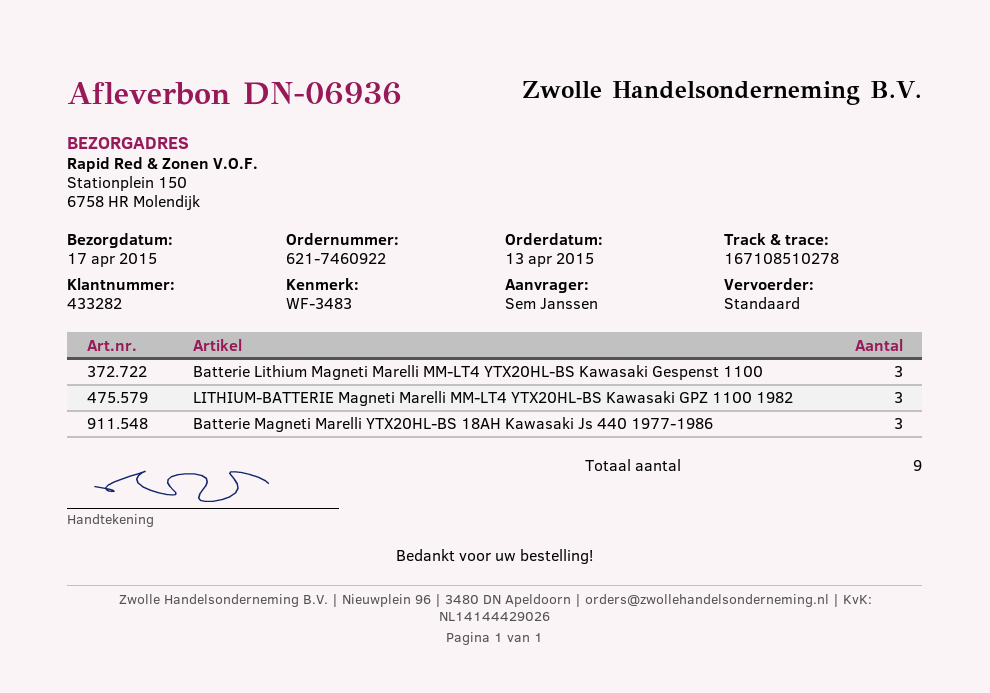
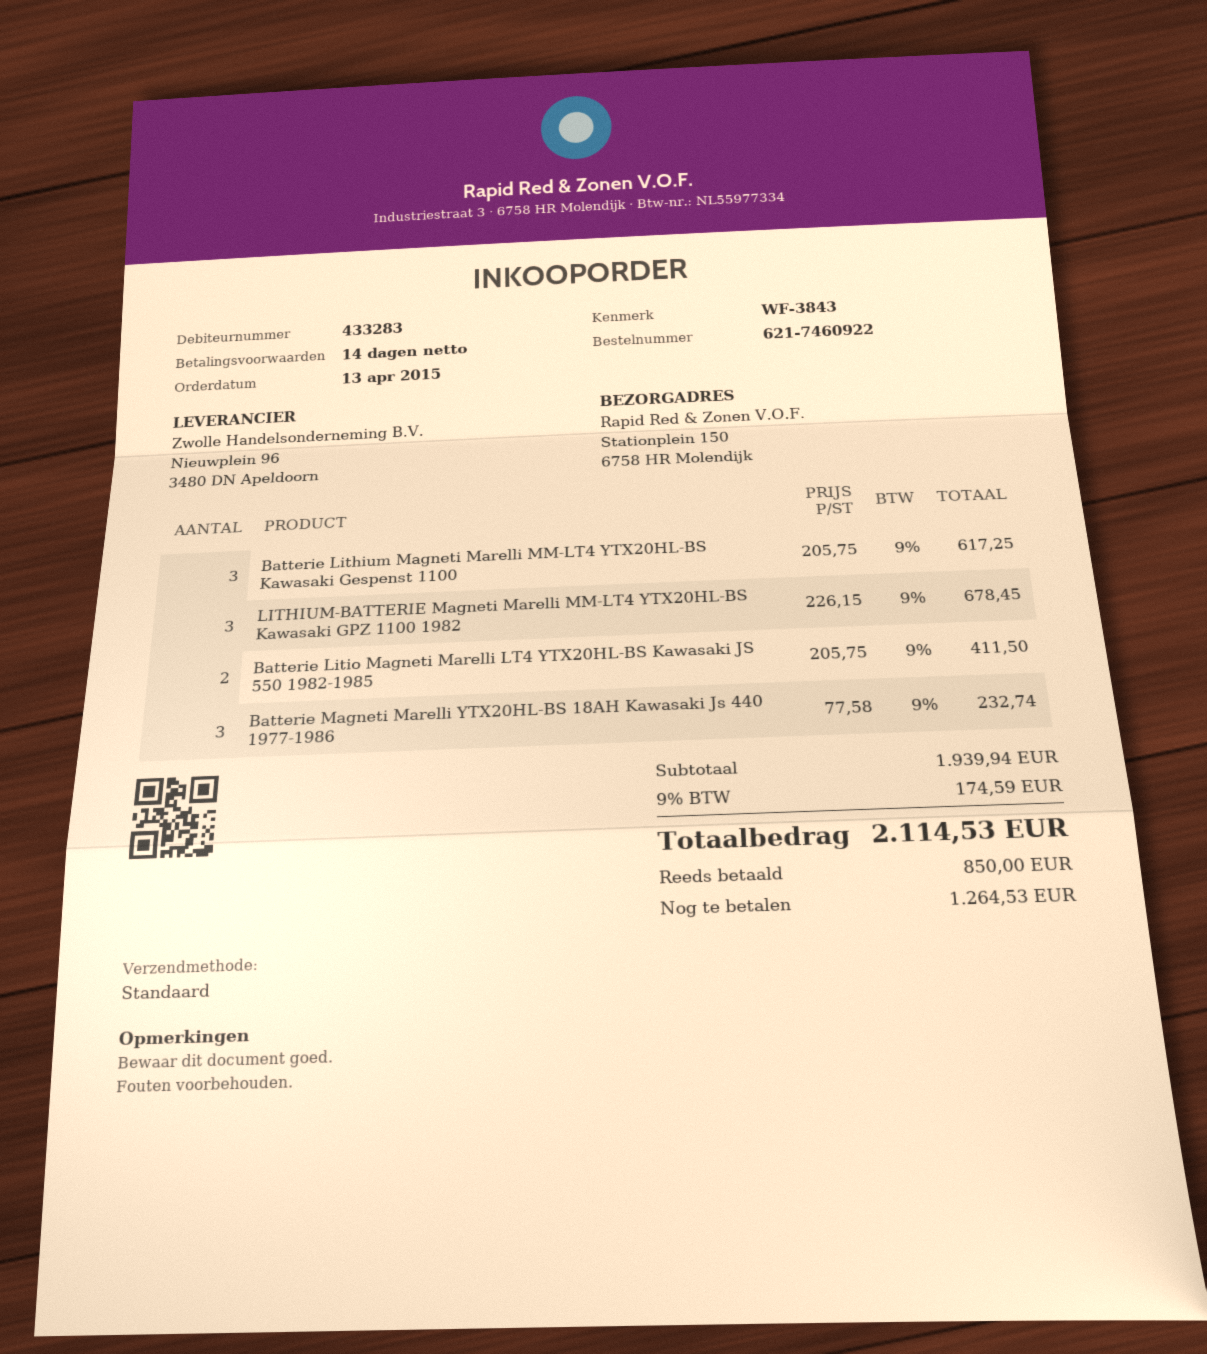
customer number: 433282 -> 433283
reference: WF-3483 -> WF-3843
Batterie Litio Magneti Marelli LT4 YTX20HL-BS Kawasaki JS 550 1982-1985: none -> 2

